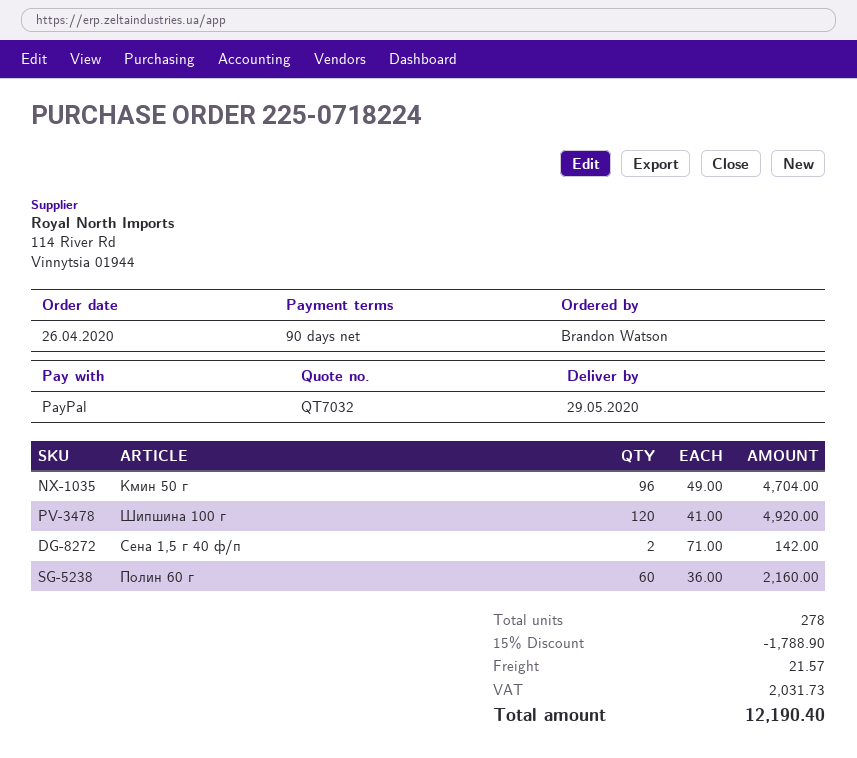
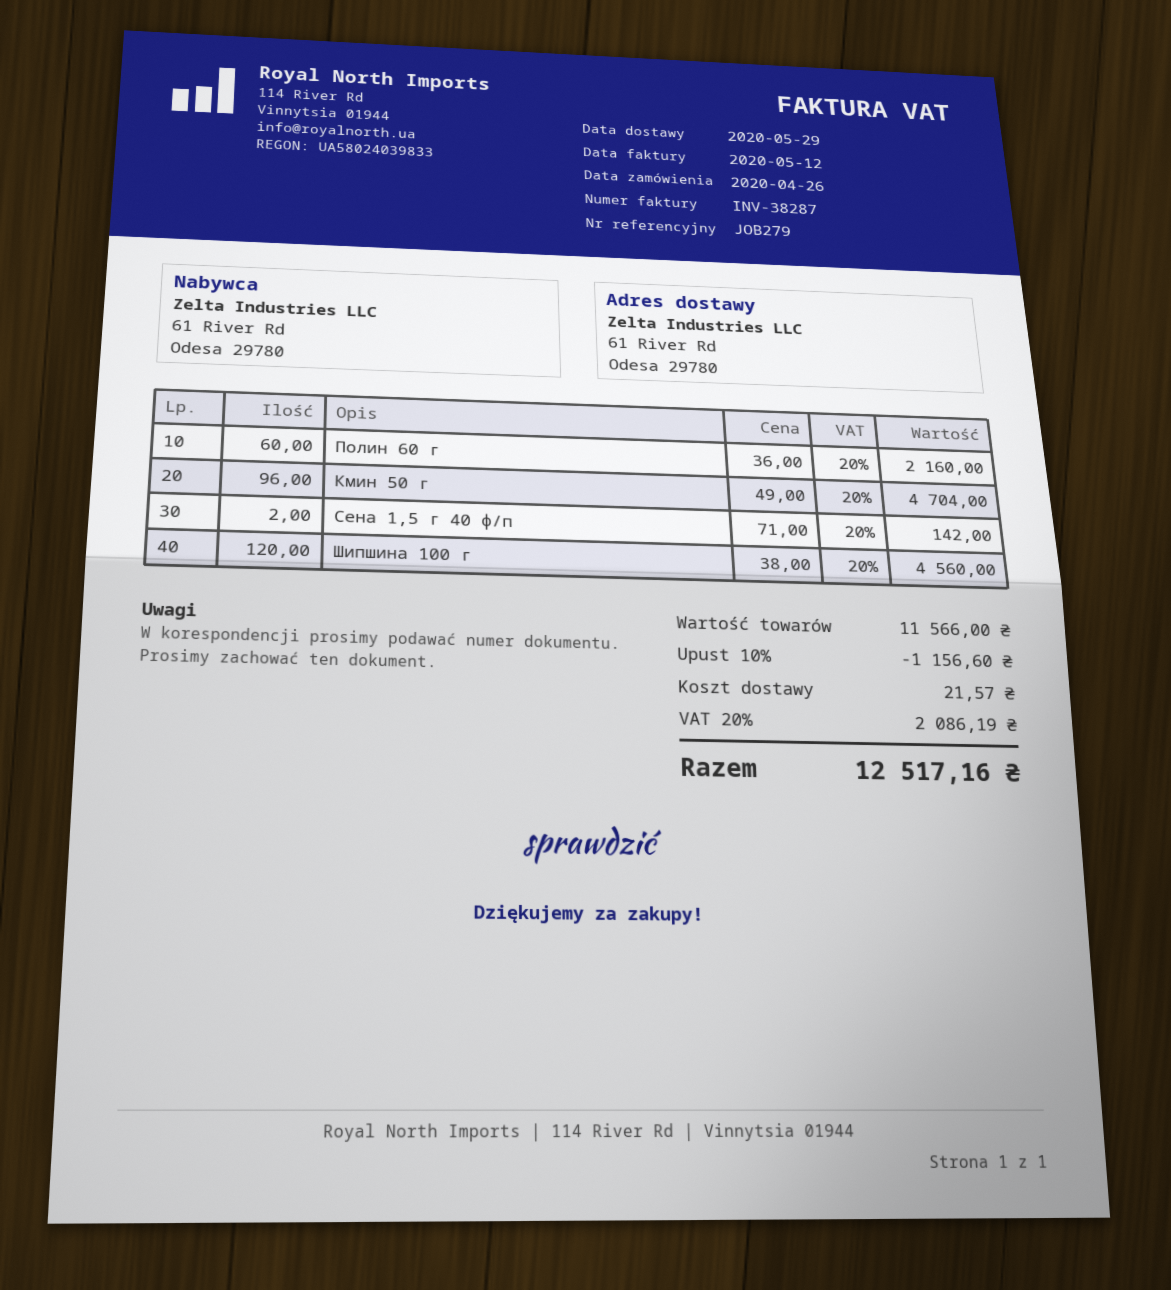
Шипшина 100 г: 120 x 41.00 = 4920.00 -> 120 x 38.00 = 4560.00
discount: 15% = 1788.90 -> 10% = 1156.60
tax: 2031.73 -> 2086.19
total: 12190.40 -> 12517.16

